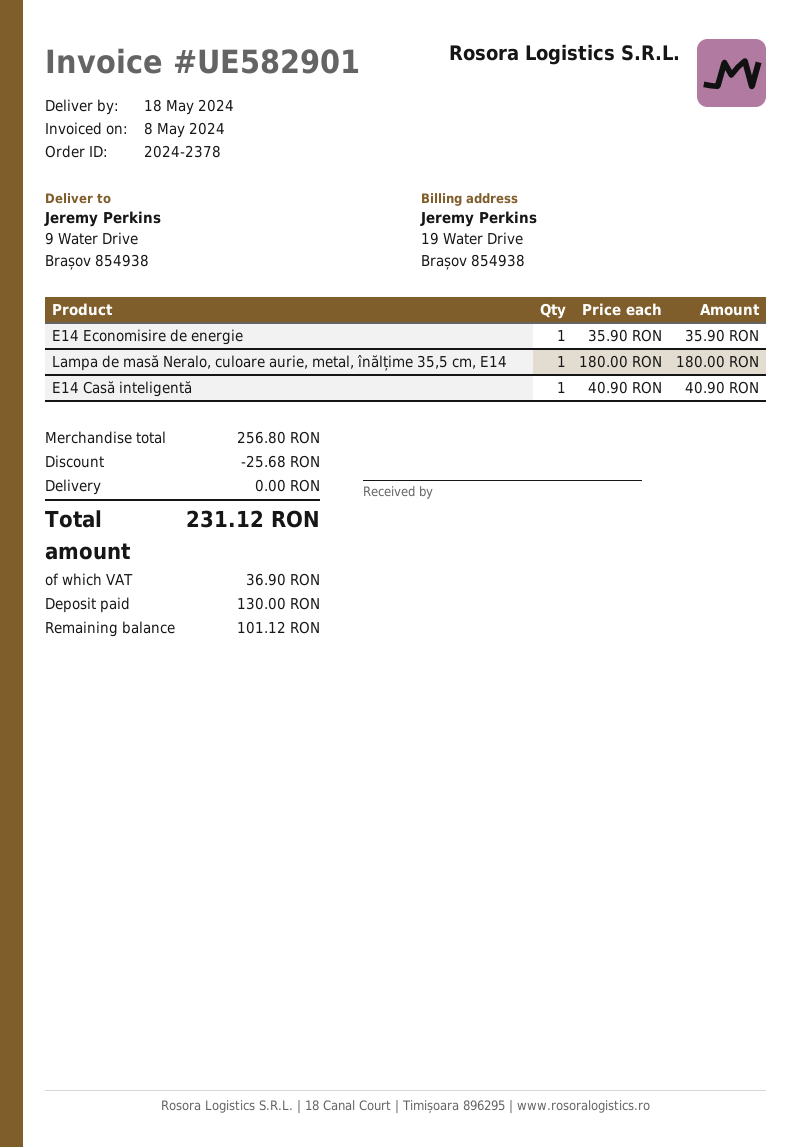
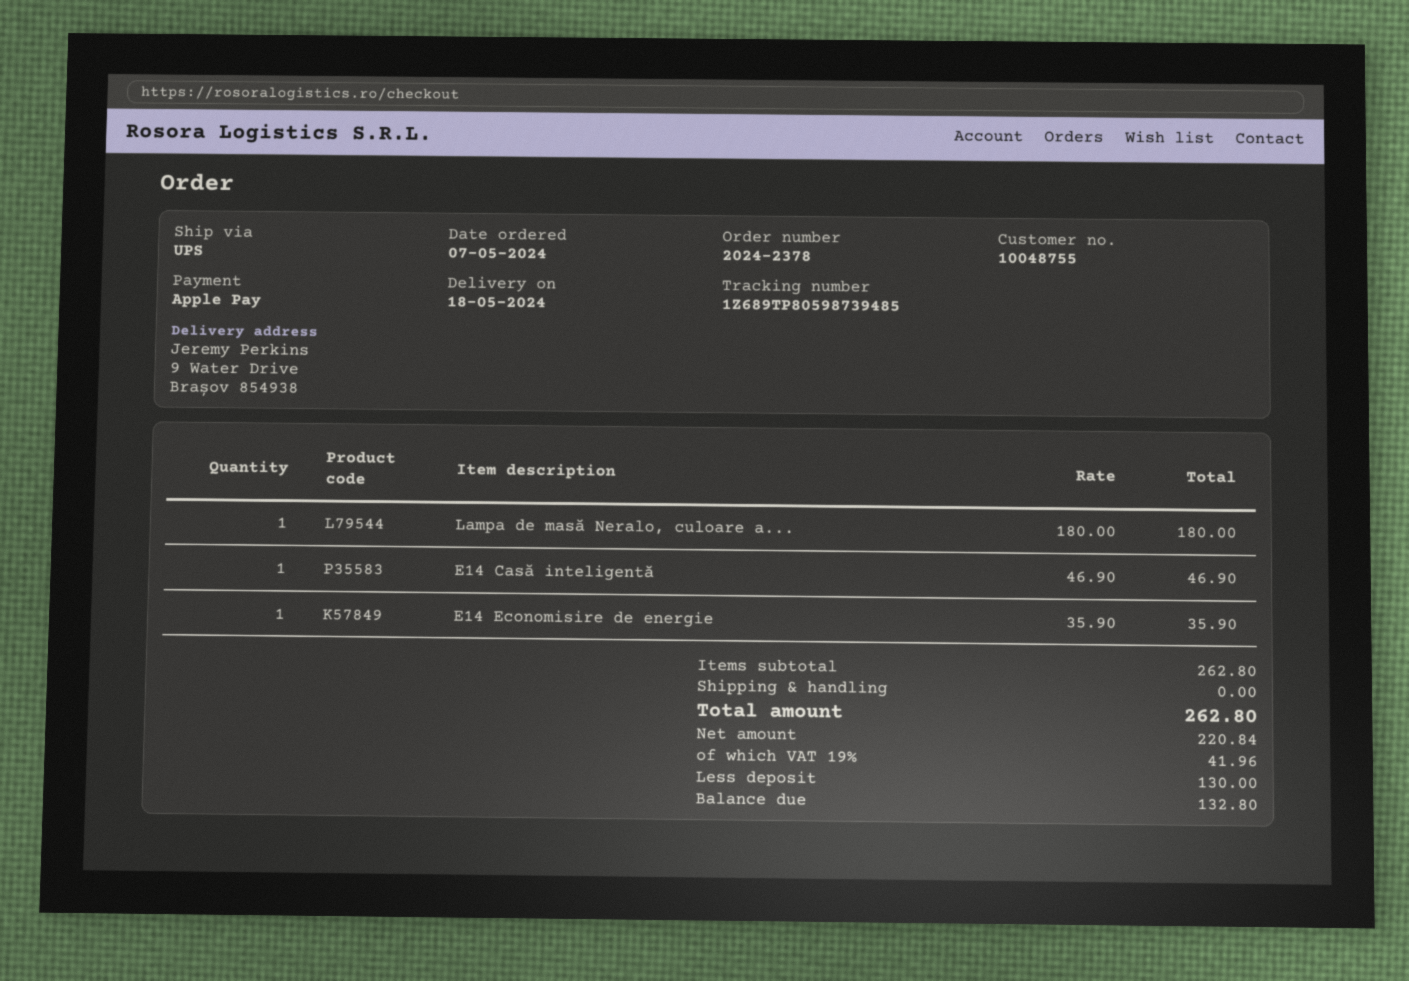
E14 Casă inteligentă: 1 x 40.90 = 40.90 -> 1 x 46.90 = 46.90
subtotal: 256.80 -> 262.80
discount: 25.68 -> none
tax: 36.90 -> 41.96
total: 231.12 -> 262.80
balance: 101.12 -> 132.80

